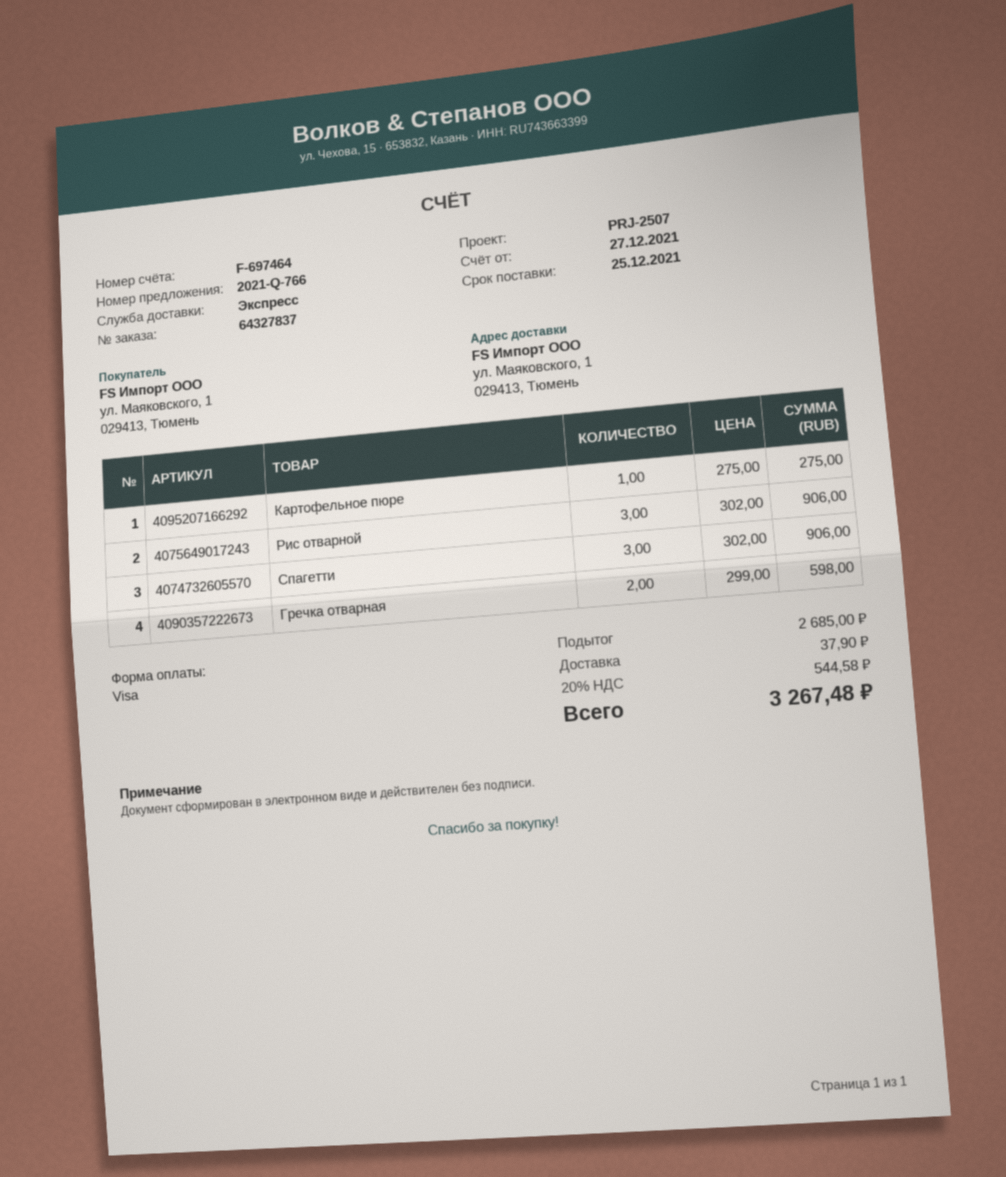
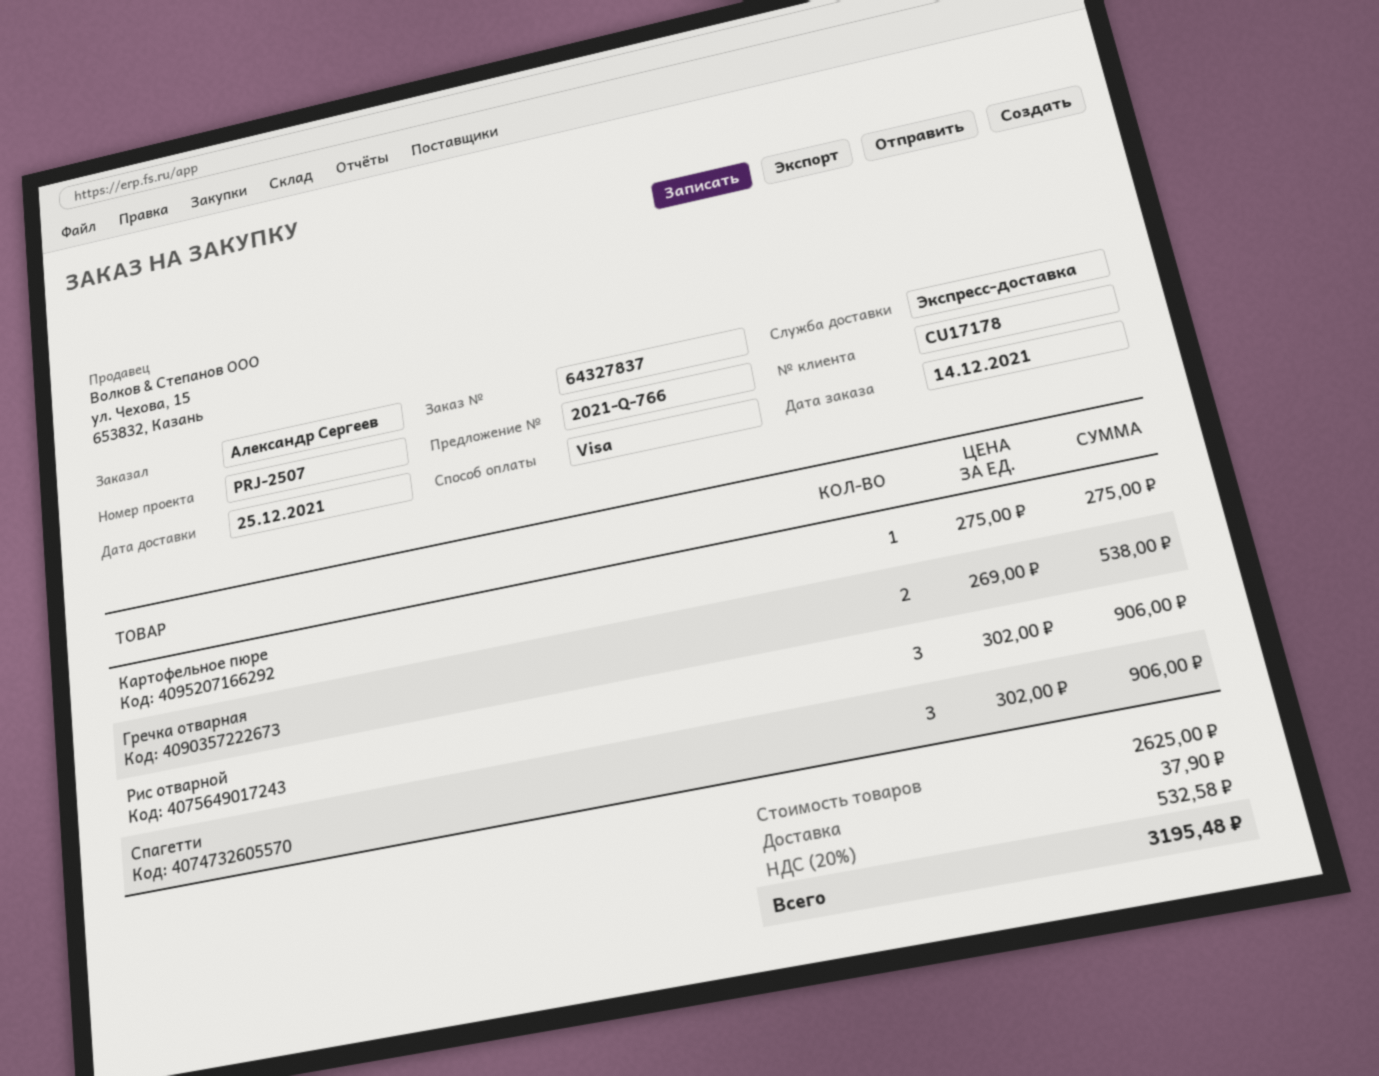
Гречка отварная: 2 x 299.00 = 598.00 -> 2 x 269.00 = 538.00
subtotal: 2685.00 -> 2625.00
tax: 20% = 544.58 -> 20% = 532.58
total: 3267.48 -> 3195.48

